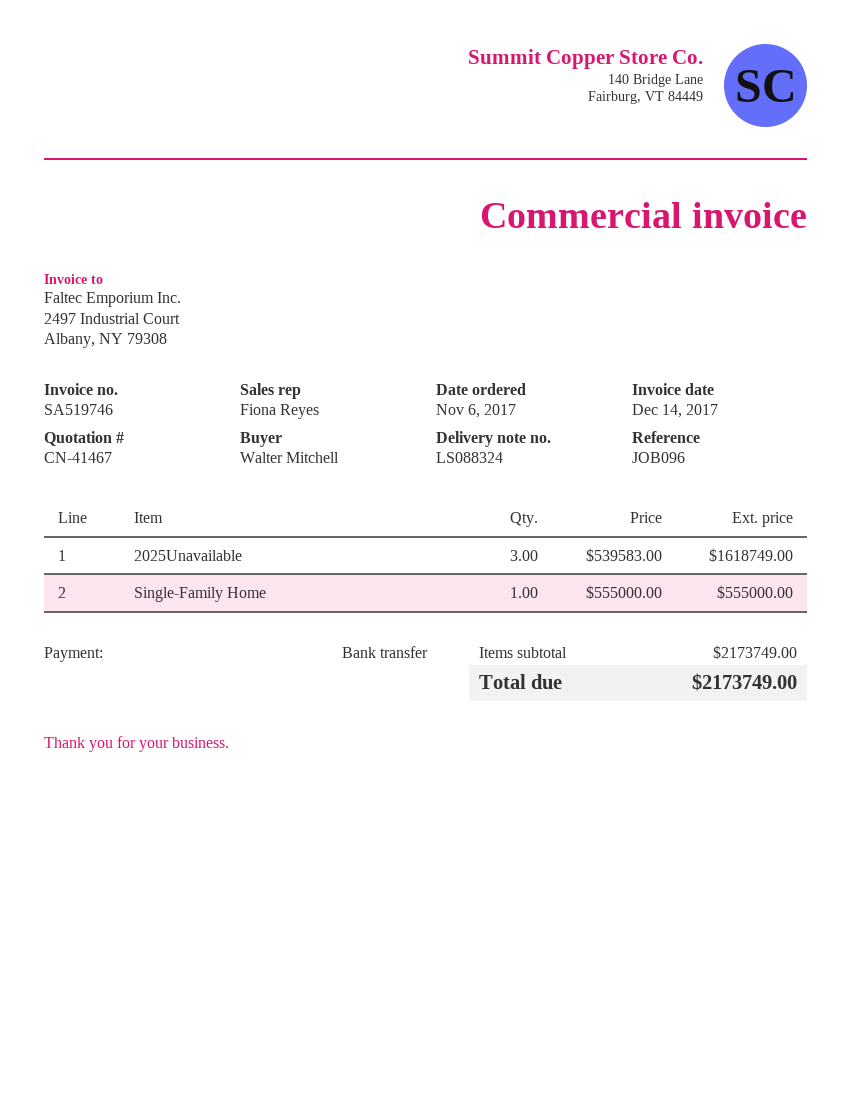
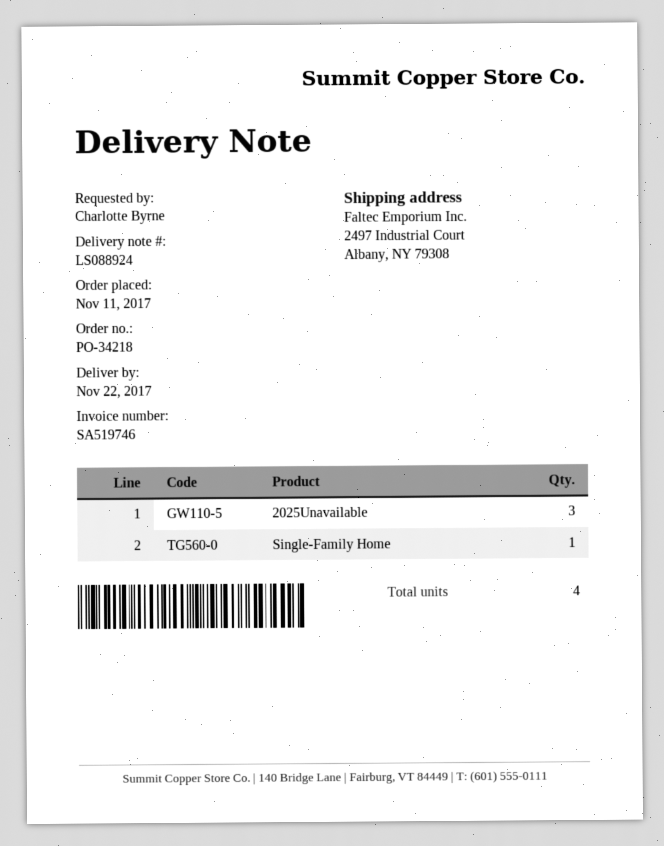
order date: 2017-11-06 -> 2017-11-11
delivery note number: LS088324 -> LS088924
ordered by: Walter Mitchell -> Charlotte Byrne

